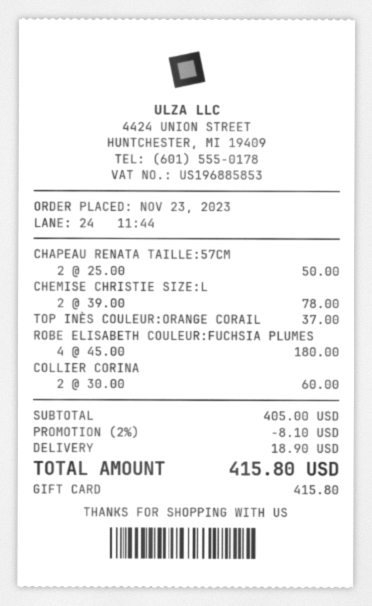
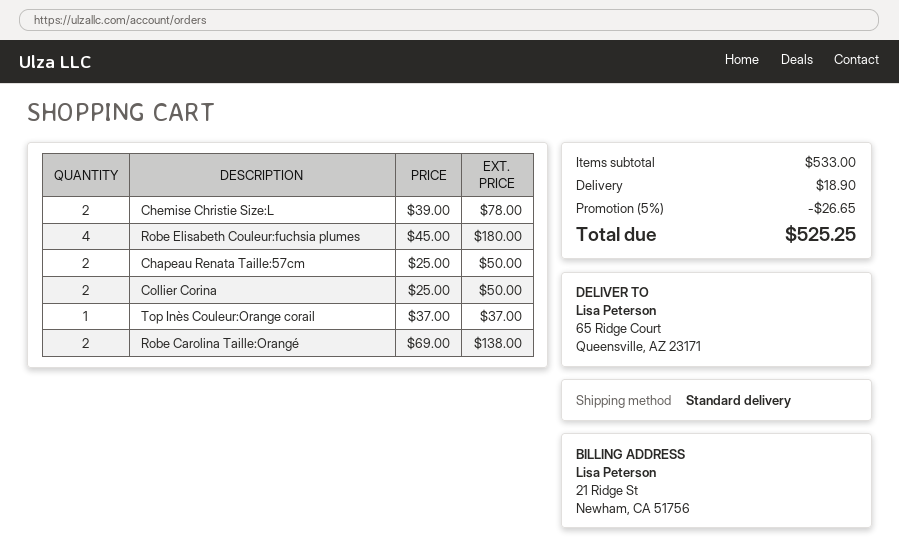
COLLIER CORINA: 2 x 30.00 = 60.00 -> 2 x 25.00 = 50.00
Robe Carolina Taille:Orangé: none -> 2 x 69.00 = 138.00
subtotal: 405.00 -> 533.00
discount: 2% = 8.10 -> 5% = 26.65
total: 415.80 -> 525.25

